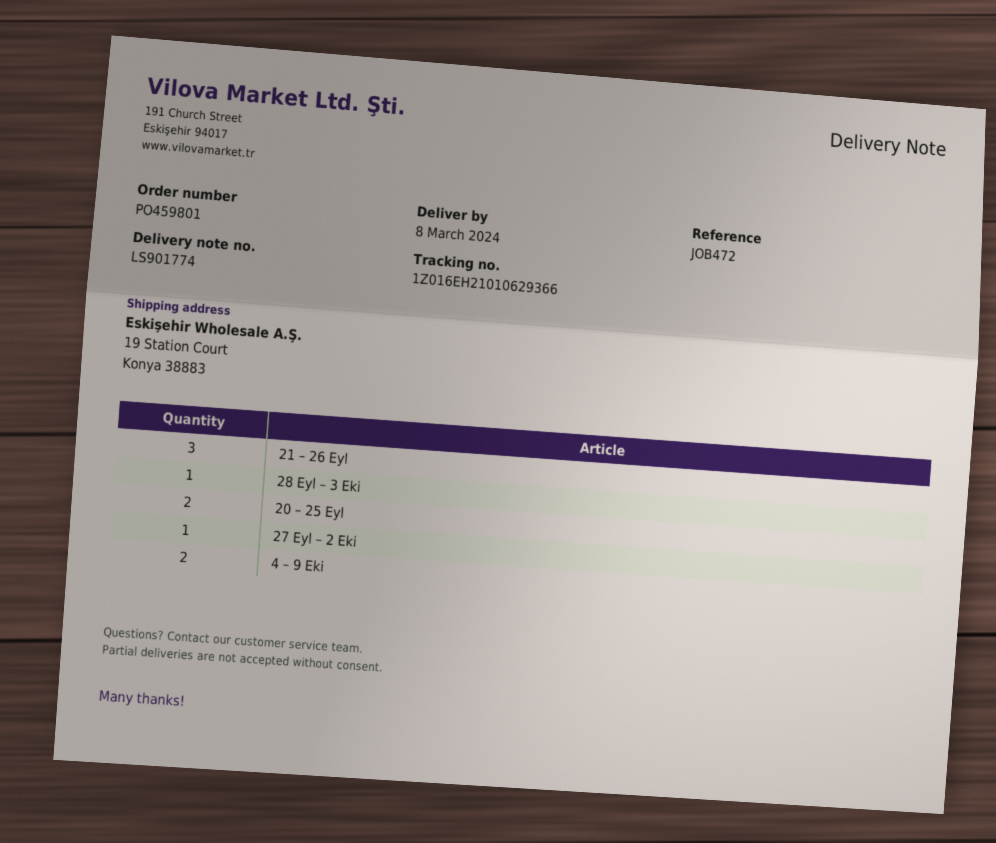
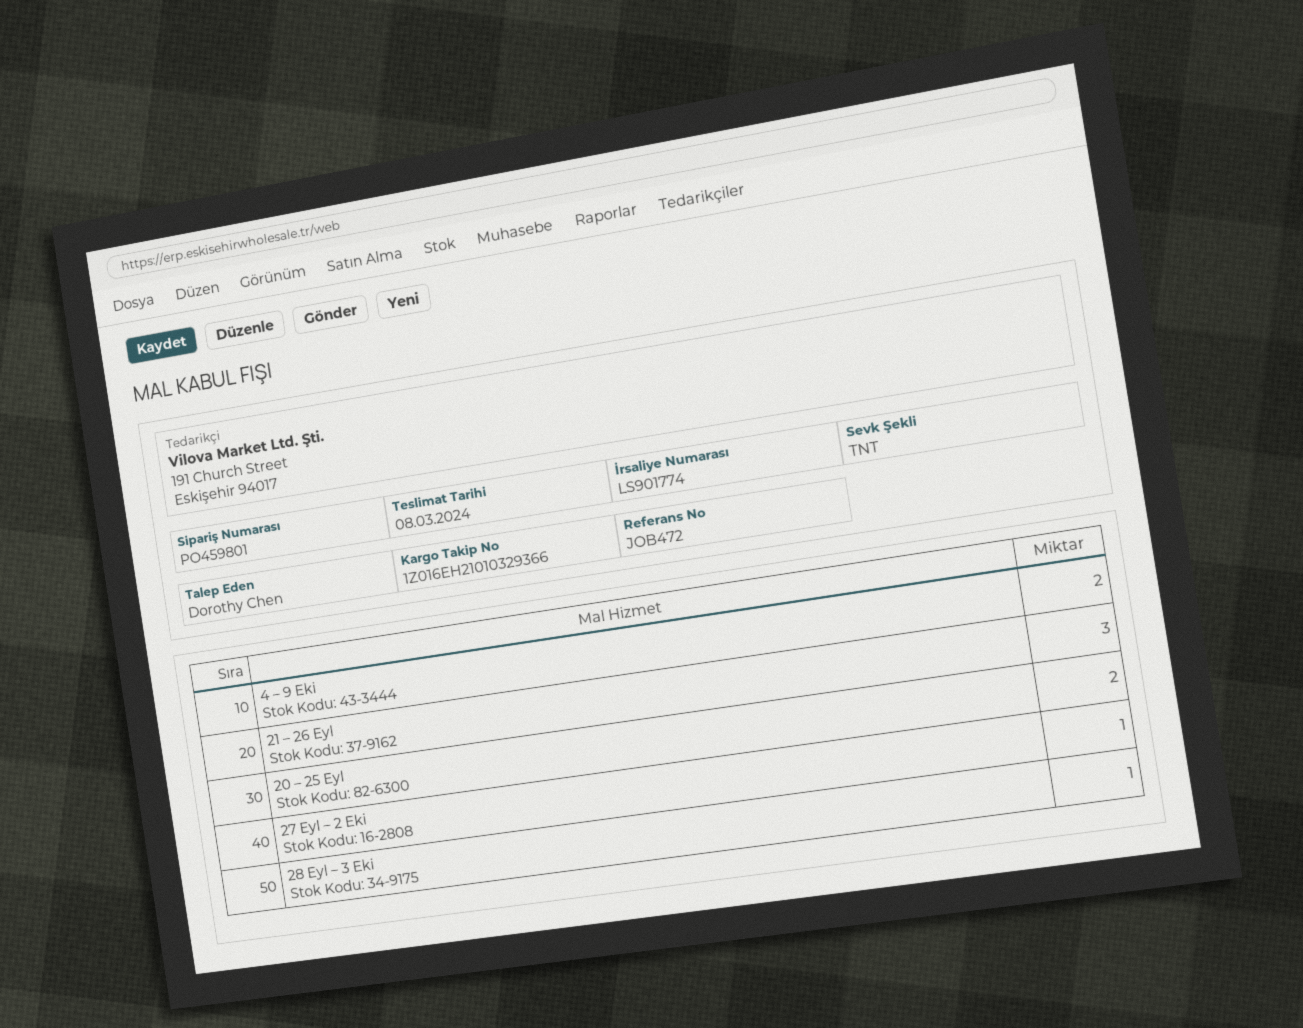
tracking number: 1Z016EH21010629366 -> 1Z016EH21010329366

